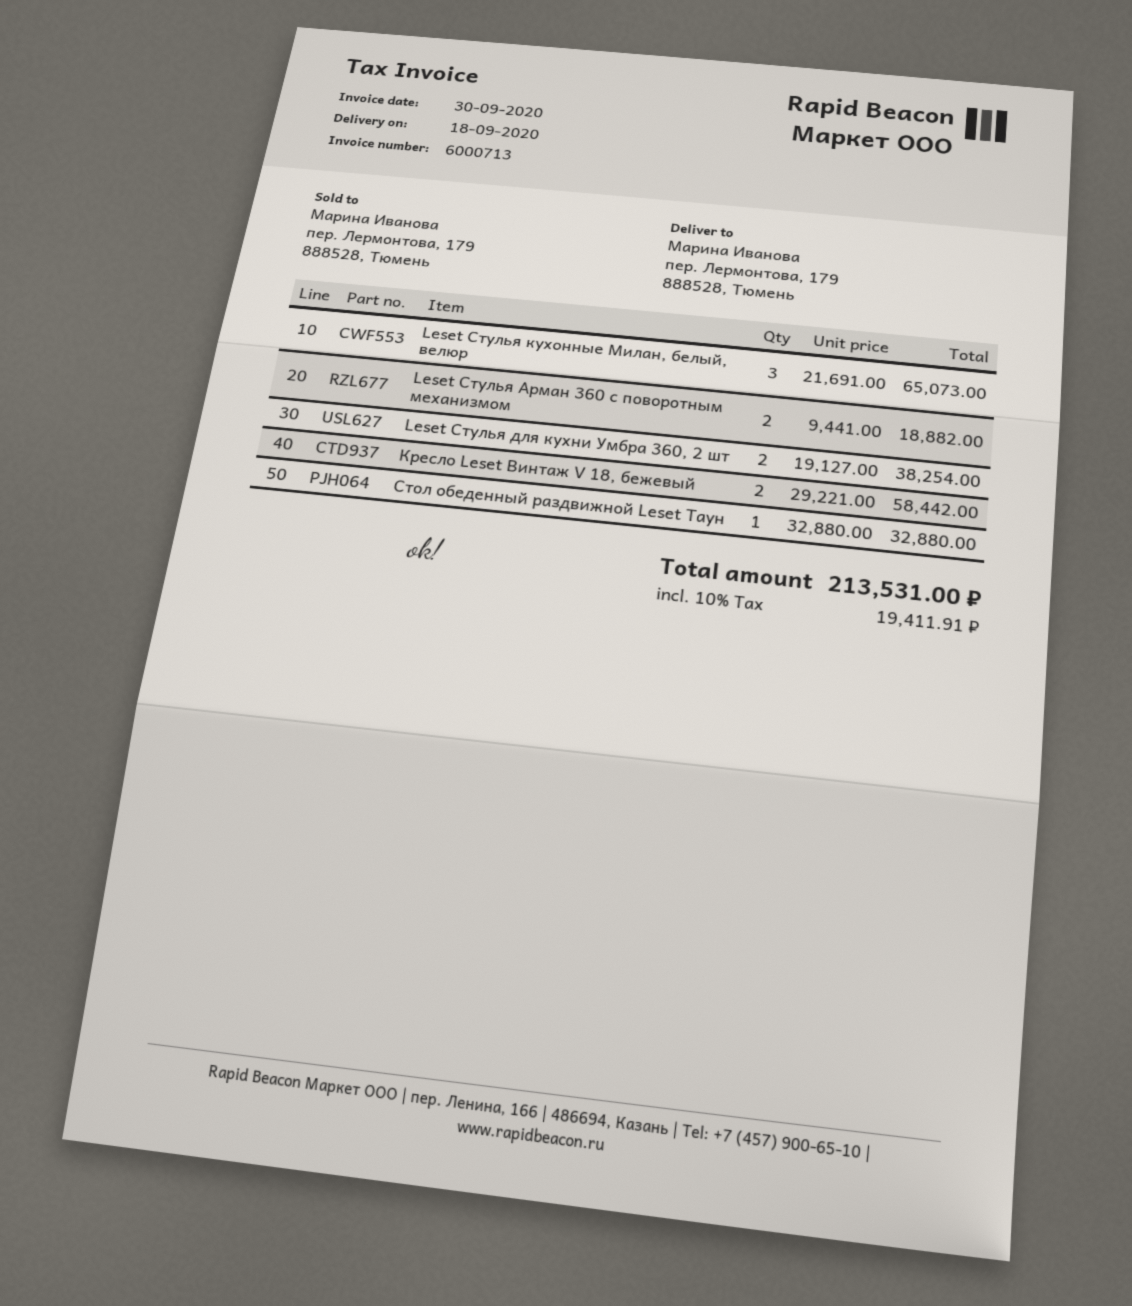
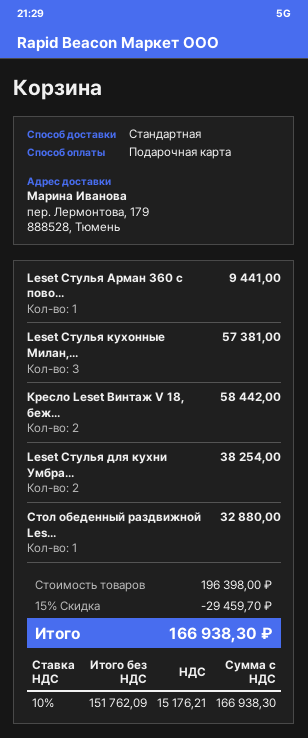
Leset Стулья кухонные Милан, белый, велюр: 3 for 65073.00 -> 3 for 57381.00
Leset Стулья Арман 360 с поворотным механизмом: 2 for 18882.00 -> 1 for 9441.00
discount: none -> 15% = 29459.70
tax: 10% = 19411.91 -> 10% = 15176.21
total: 213531.00 -> 166938.30

